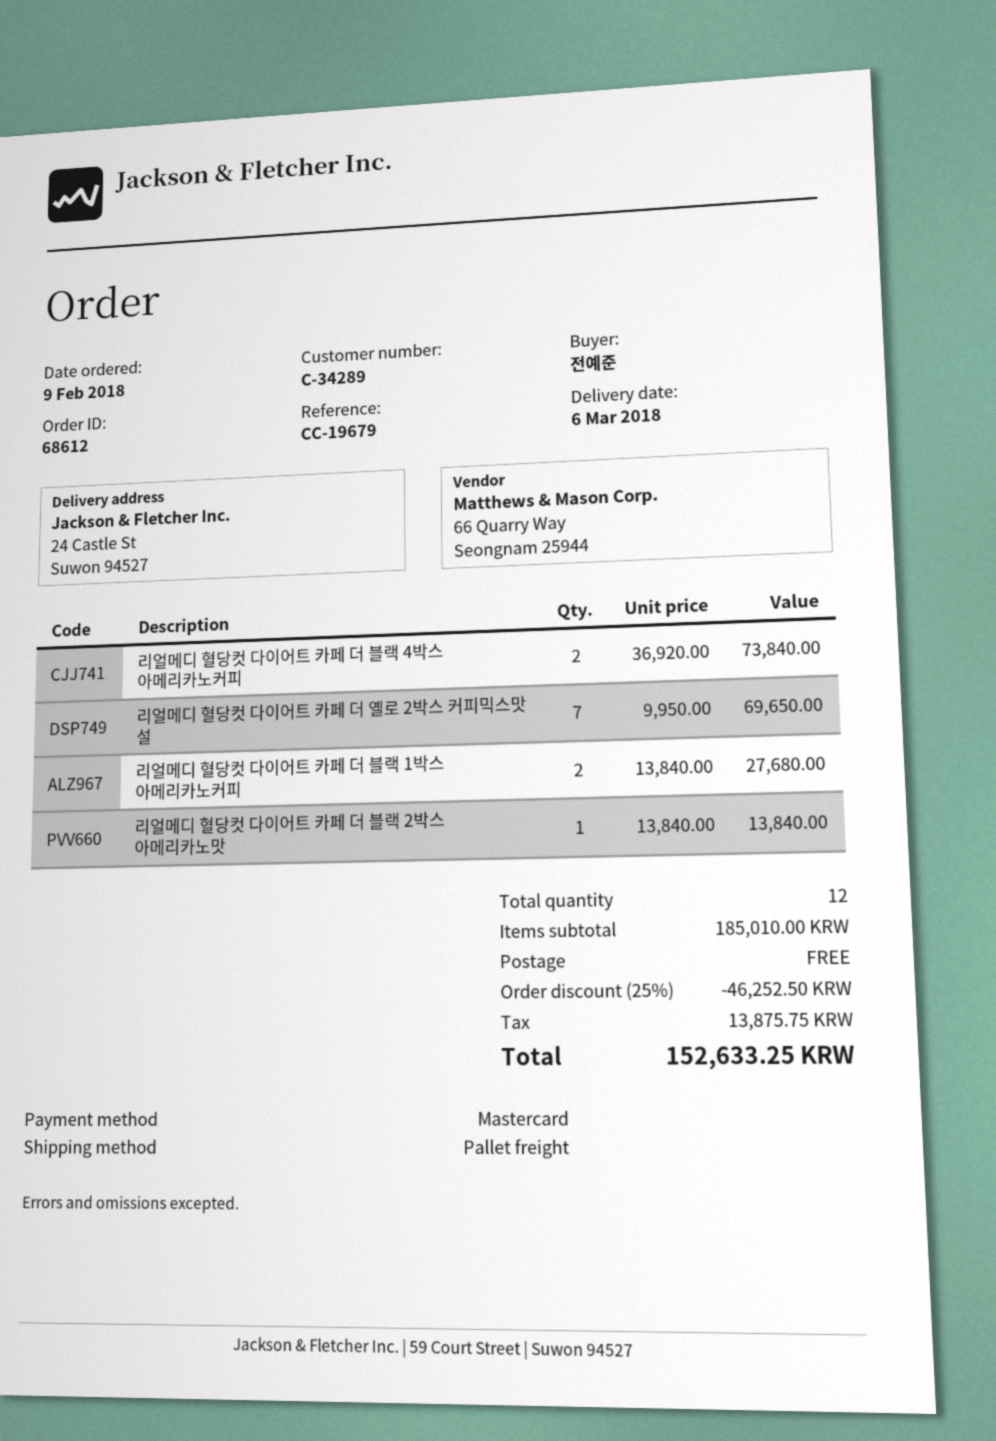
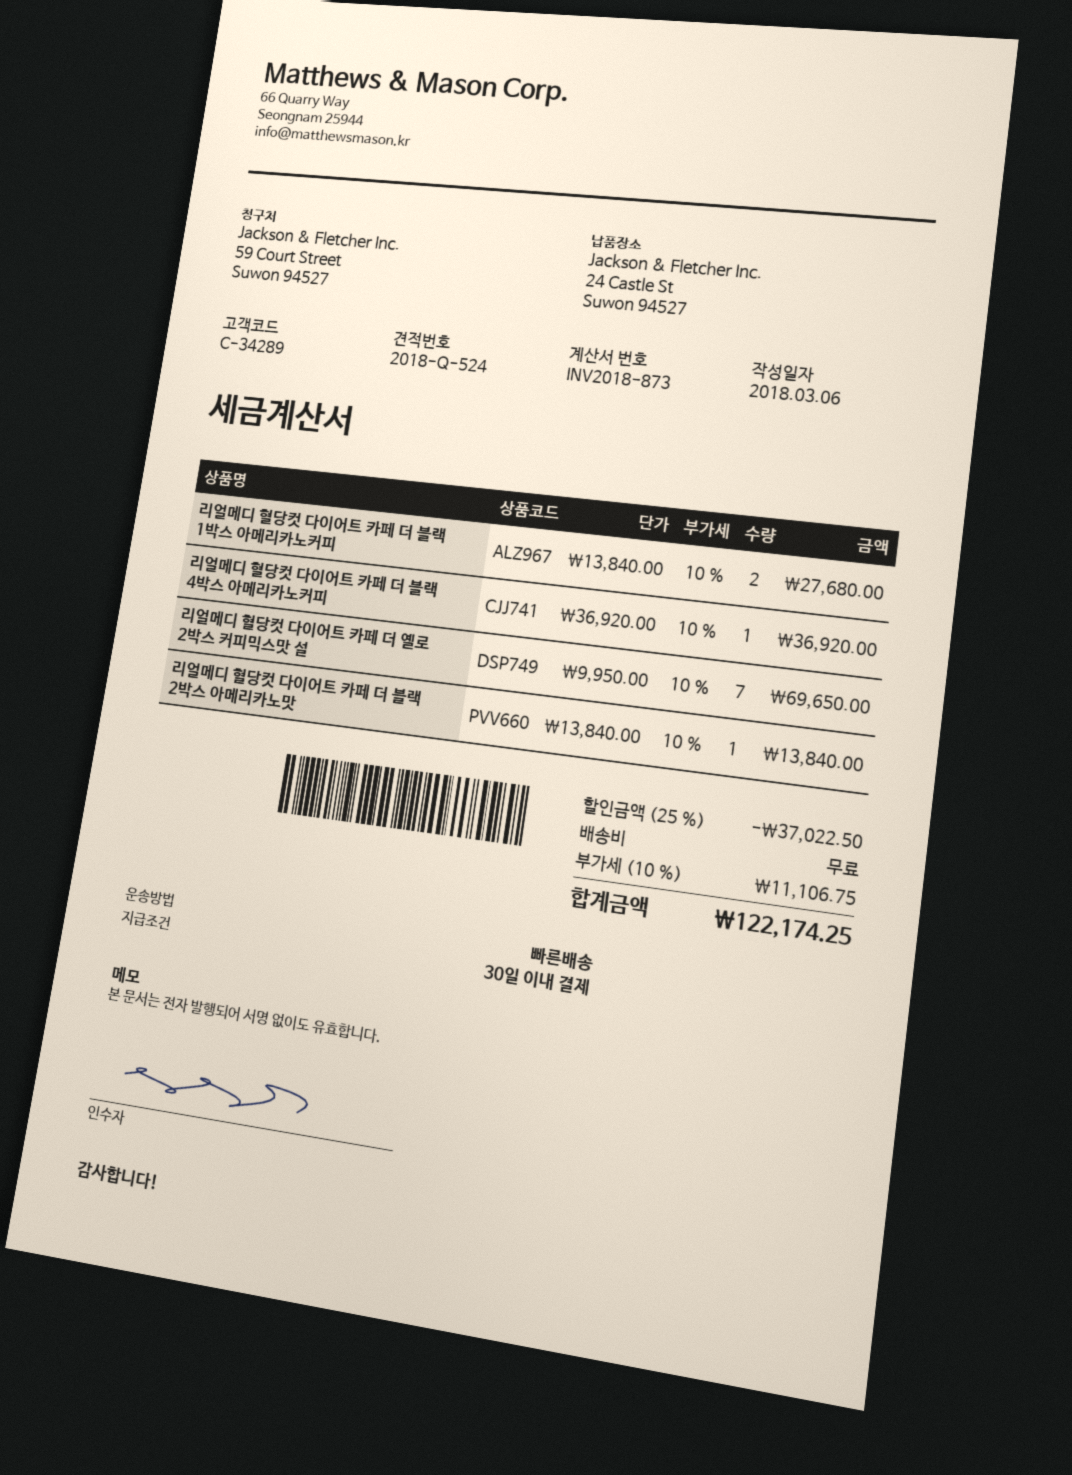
shipping method: pallet freight -> express
리얼메디 혈당컷 다이어트 카페 더 블랙 4박스 아메리카노커피: 2 x 36920.00 = 73840.00 -> 1 x 36920.00 = 36920.00
discount: 25% = 46252.50 -> 25% = 37022.50
tax: 13875.75 -> 11106.75
total: 152633.25 -> 122174.25

